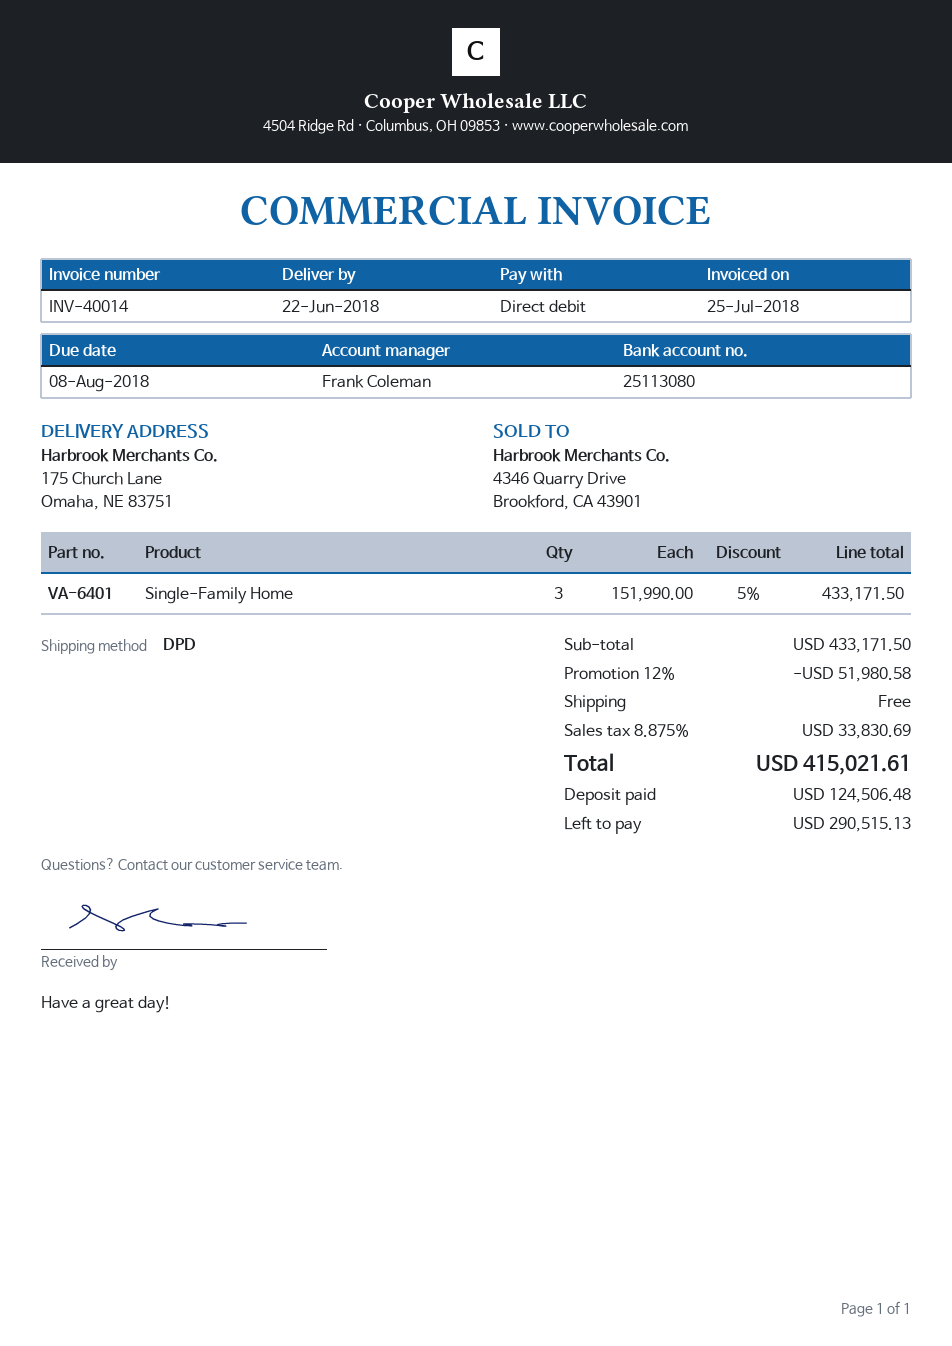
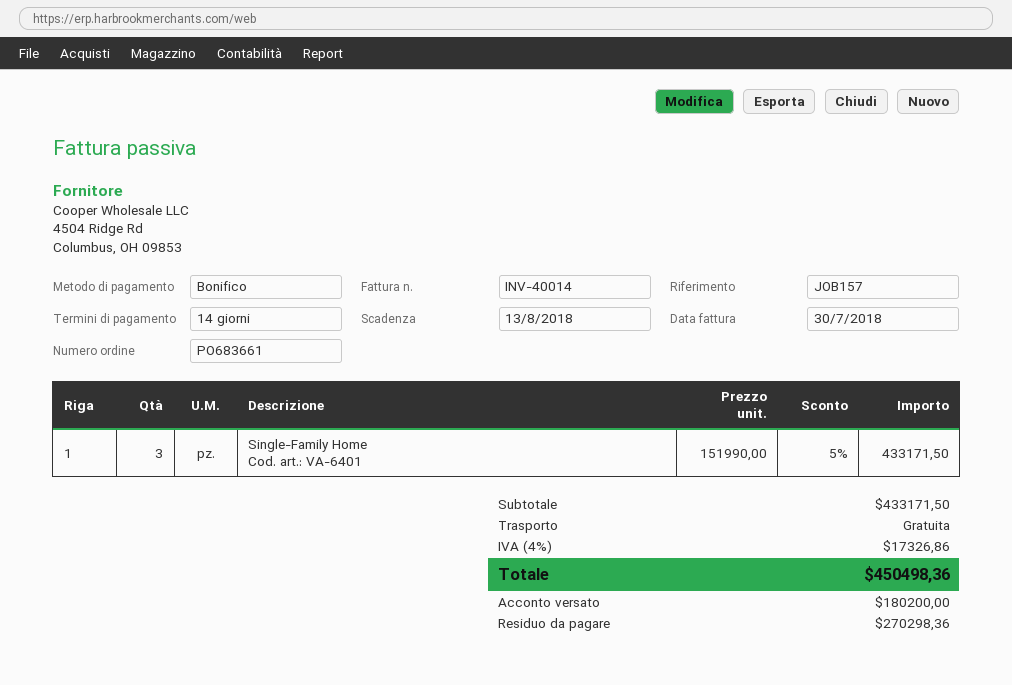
invoice date: 2018-07-25 -> 2018-07-30
due date: 2018-08-08 -> 2018-08-13
payment method: direct debit -> bank transfer
discount: 12% = 51980.58 -> none
tax: 8.875% = 33830.69 -> 4% = 17326.86
total: 415021.61 -> 450498.36
deposit: 124506.48 -> 180200.00
balance: 290515.13 -> 270298.36

